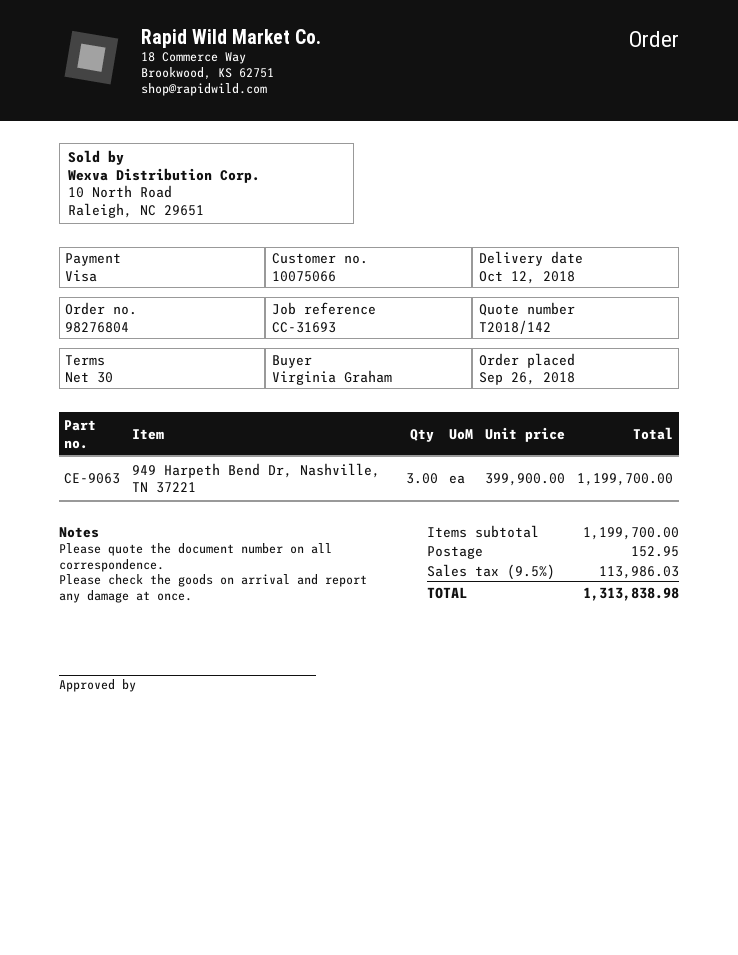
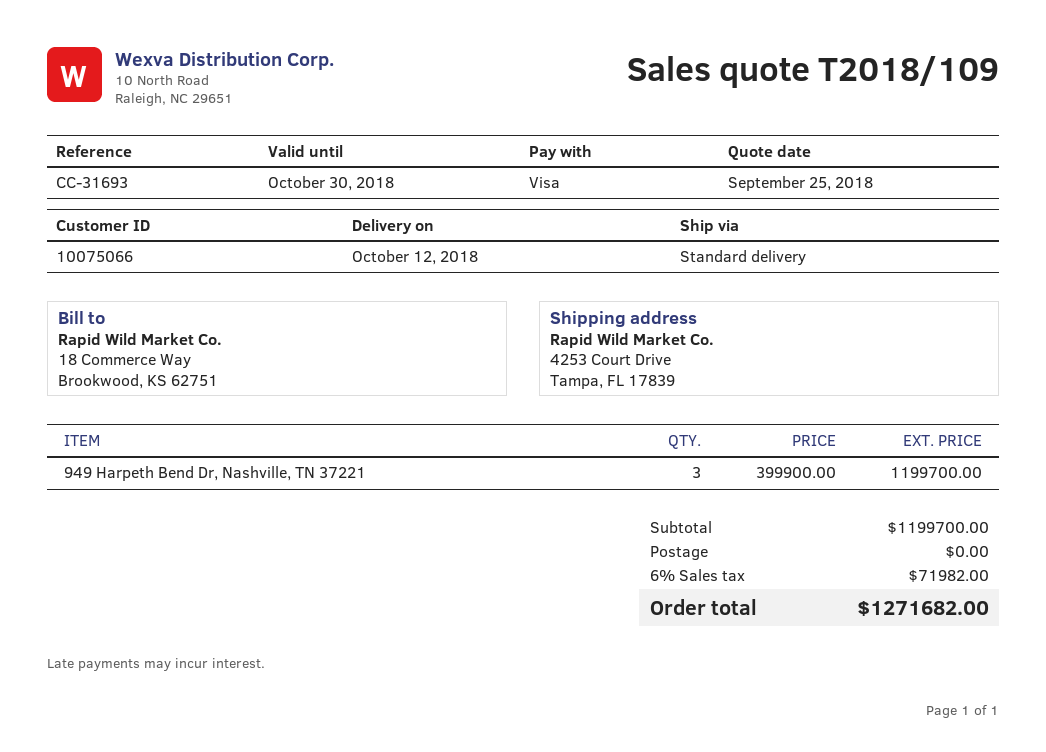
quote number: T2018/142 -> T2018/109
shipping: 152.95 -> 0.00
tax: 9.5% = 113986.03 -> 6% = 71982.00
total: 1313838.98 -> 1271682.00

